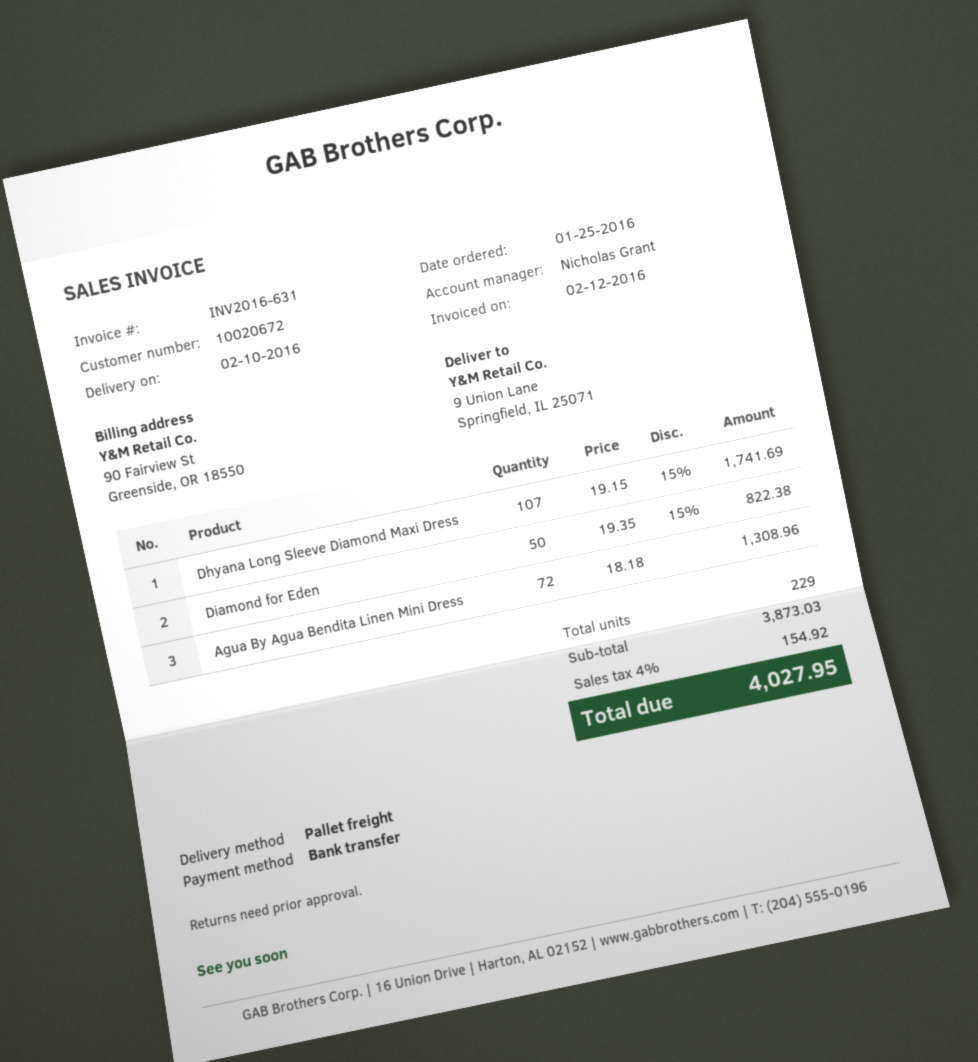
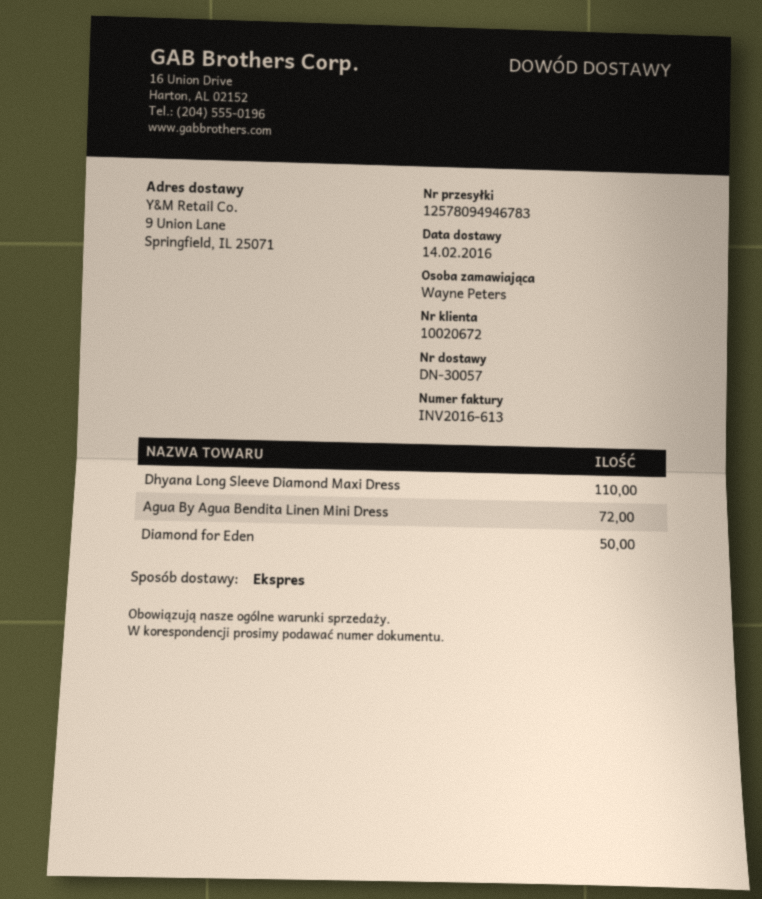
delivery date: 2016-02-10 -> 2016-02-14
invoice number: INV2016-631 -> INV2016-613
shipping method: pallet freight -> express
Dhyana Long Sleeve Diamond Maxi Dress: 107 -> 110

